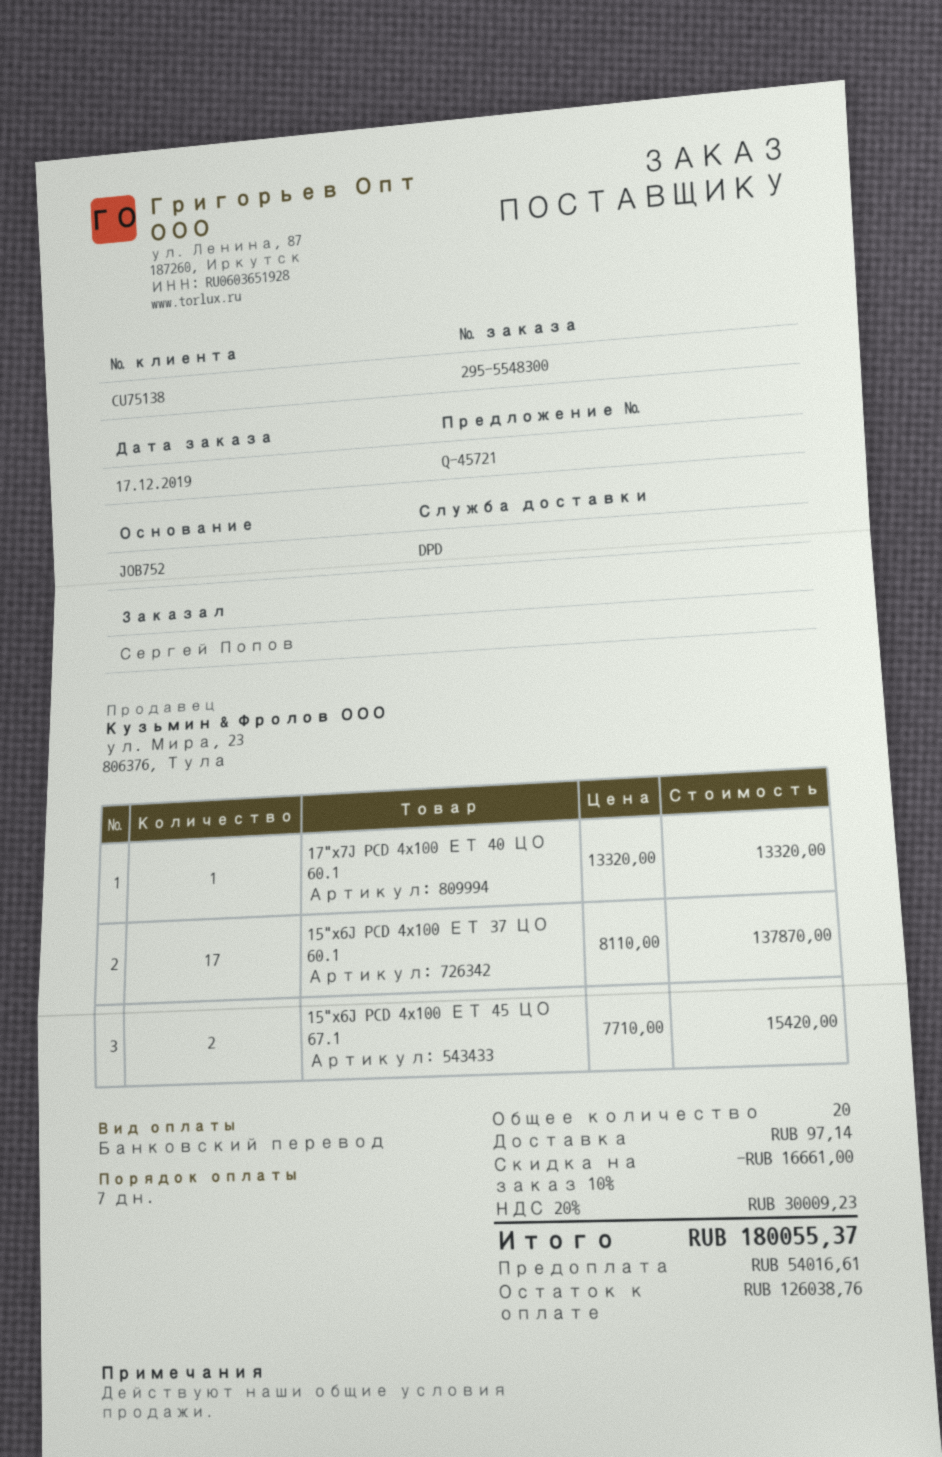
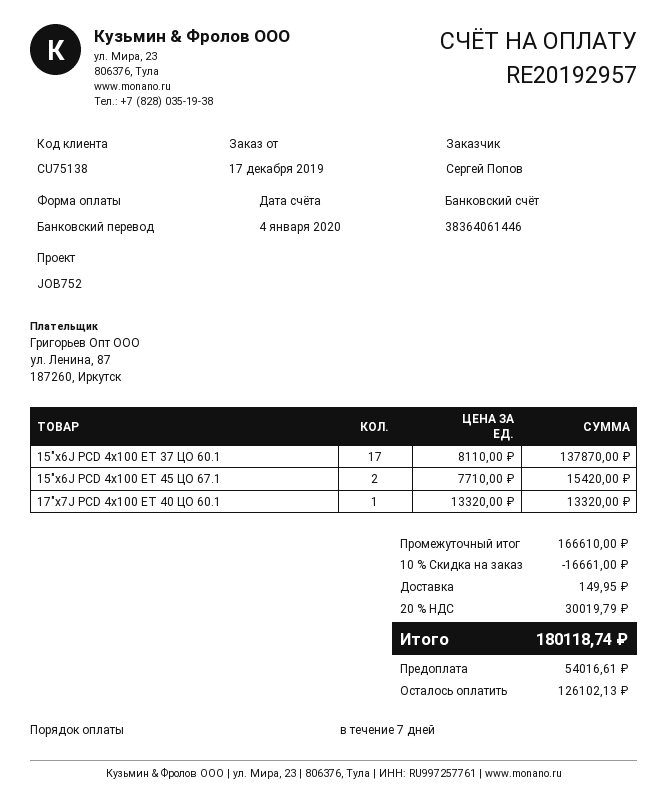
shipping: 97.14 -> 149.95
tax: 20% = 30009.23 -> 20% = 30019.79
total: 180055.37 -> 180118.74
balance: 126038.76 -> 126102.13

